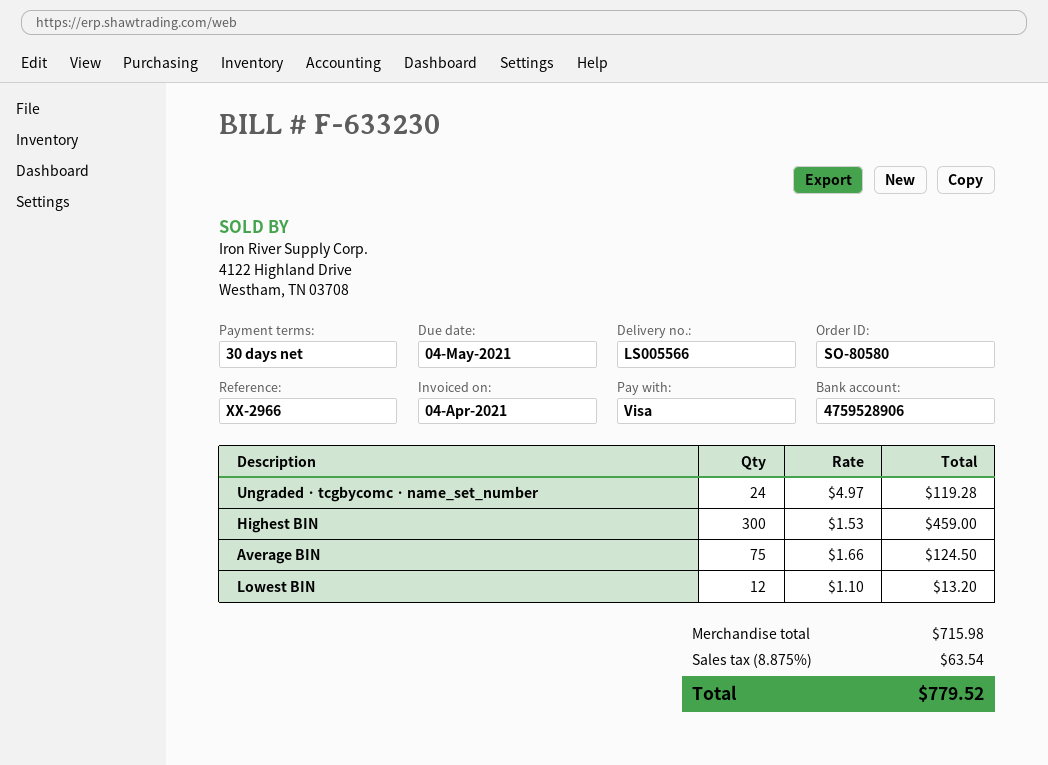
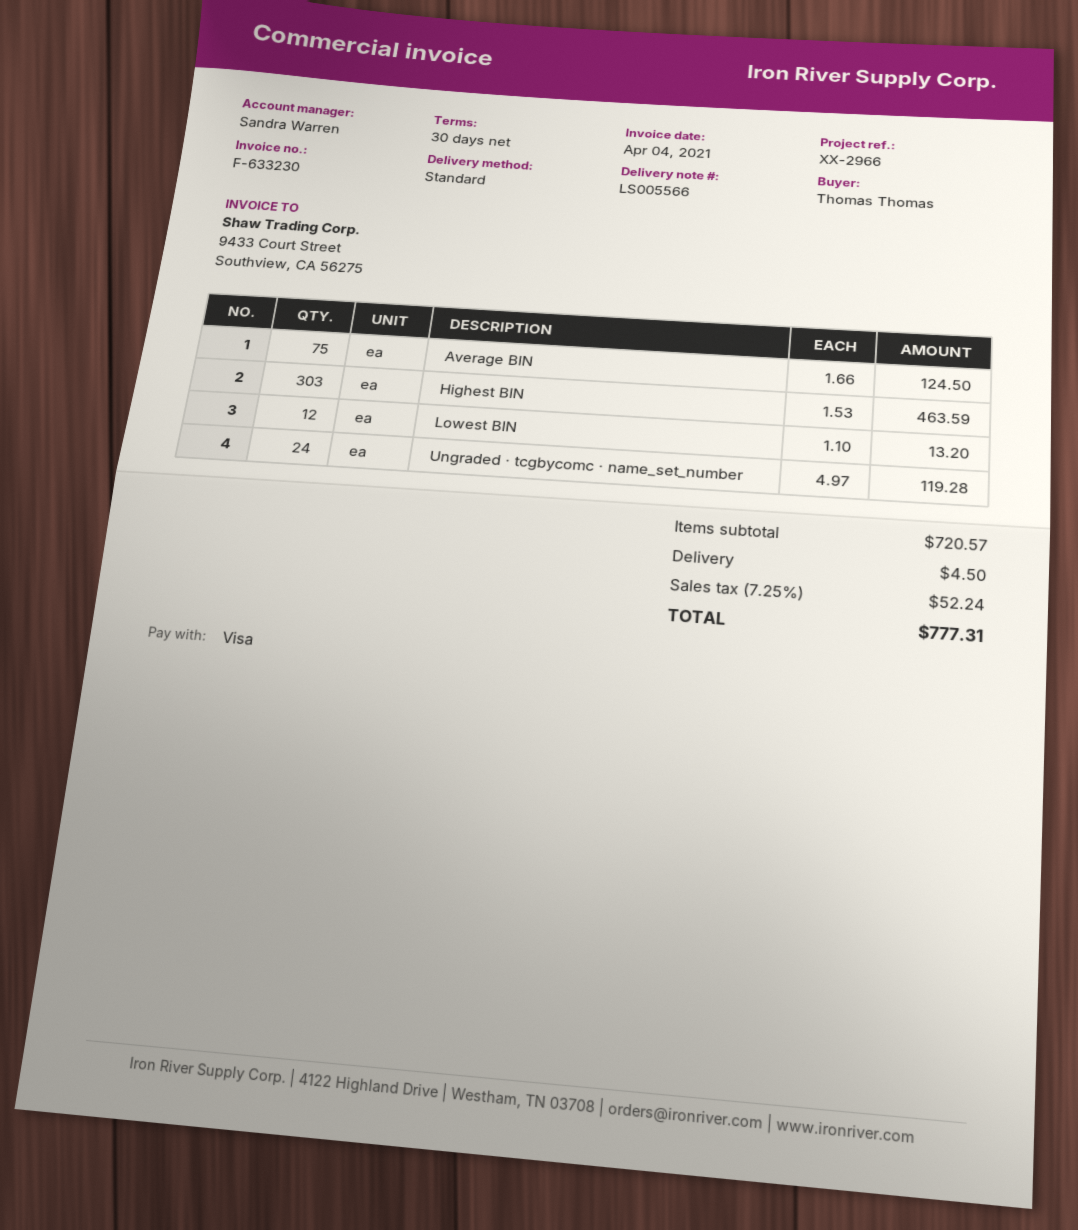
Highest BIN: 300 x 1.53 = 459.00 -> 303 x 1.53 = 463.59
subtotal: 715.98 -> 720.57
shipping: none -> 4.50
tax: 8.875% = 63.54 -> 7.25% = 52.24
total: 779.52 -> 777.31

